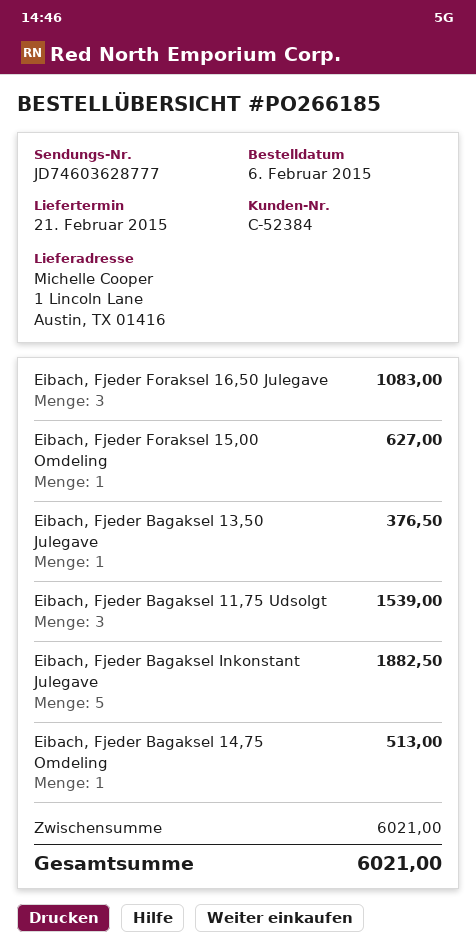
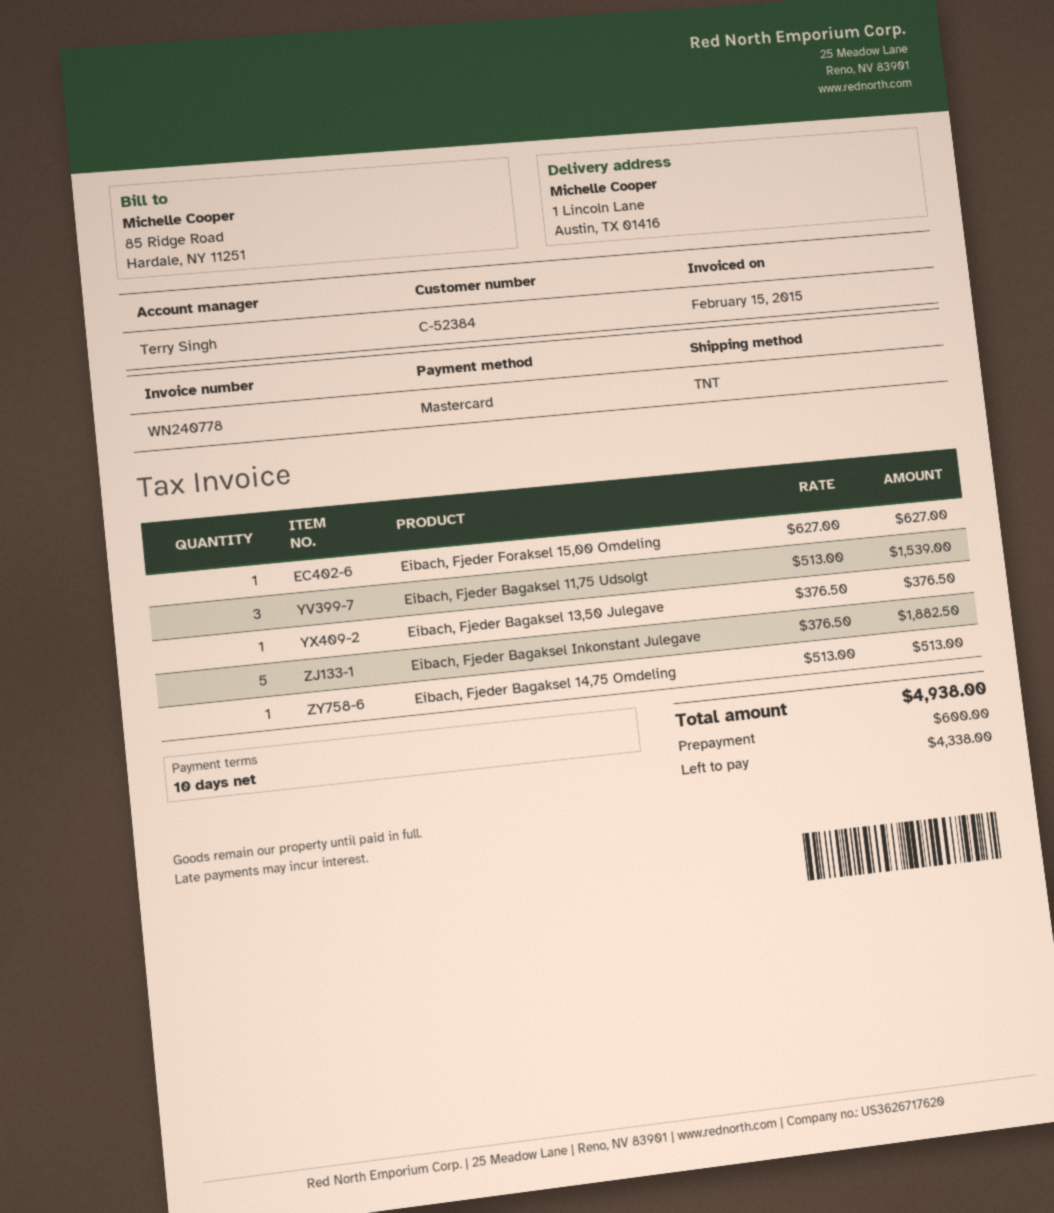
Eibach, Fjeder Foraksel 16,50 Julegave: 3 for 1083.00 -> none
total: 6021.00 -> 4938.00

